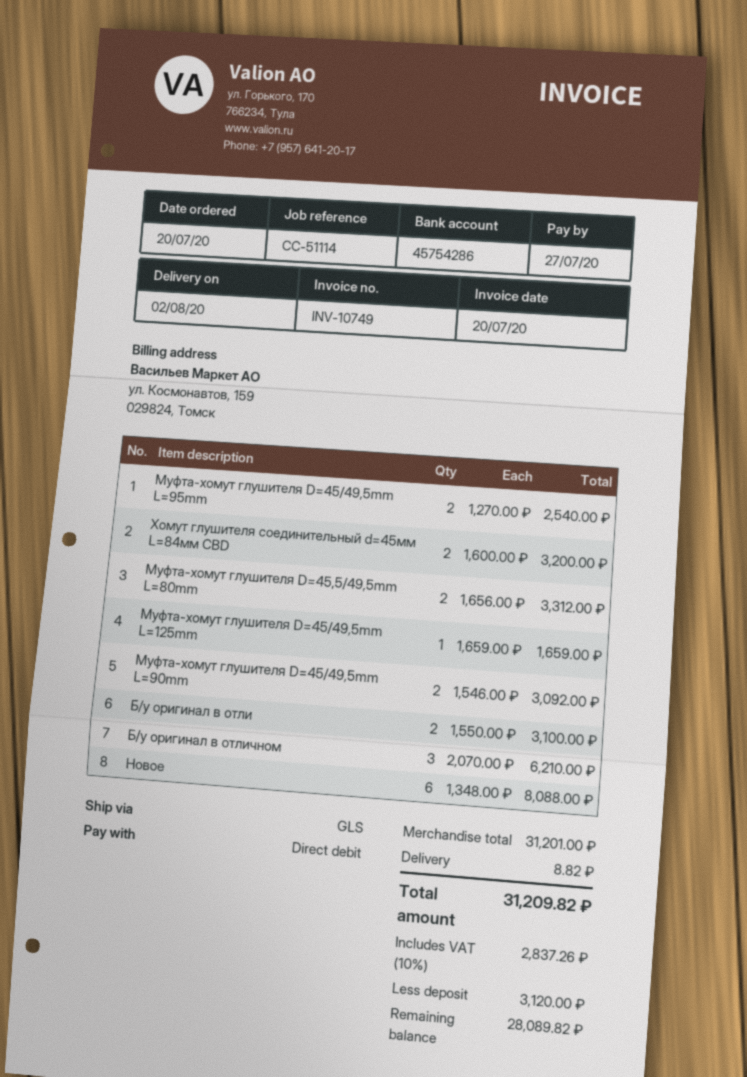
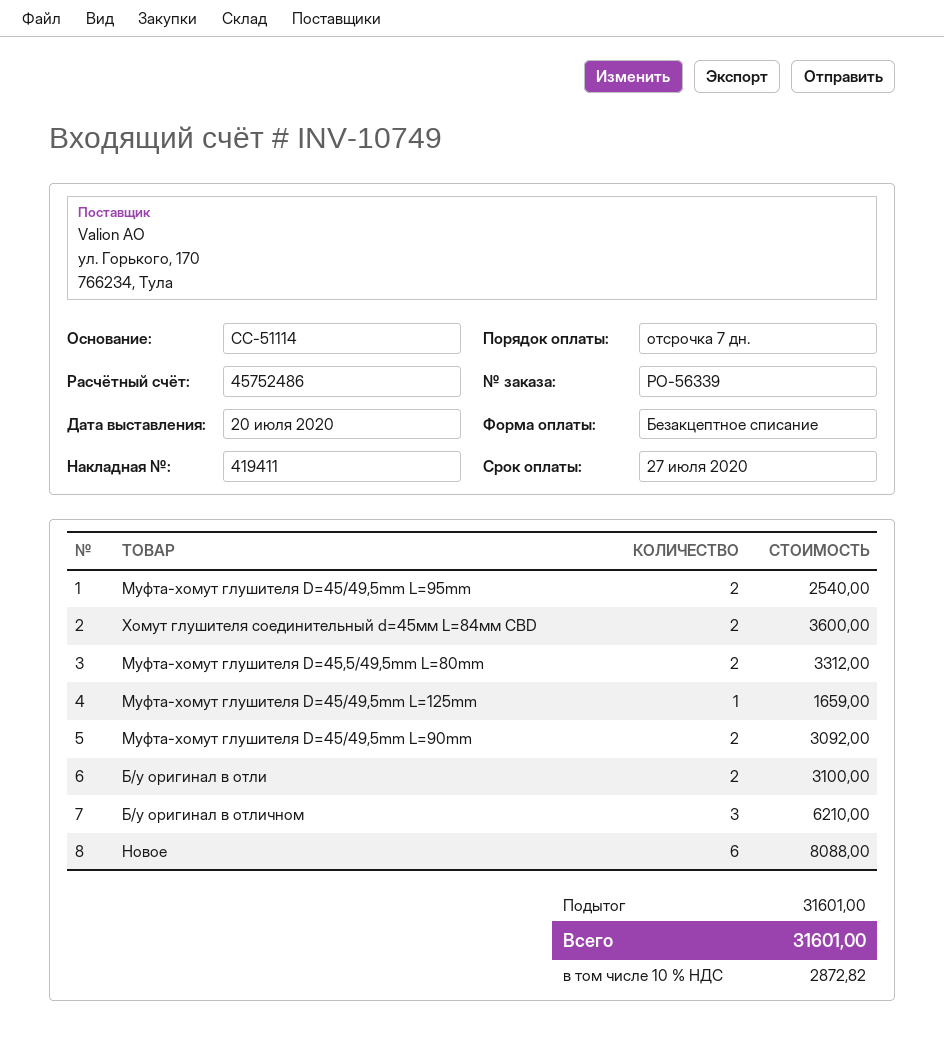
bank account: 45754286 -> 45752486
Хомут глушителя соединительный d=45мм L=84мм CBD: 2 for 3200.00 -> 2 for 3600.00
subtotal: 31201.00 -> 31601.00
shipping: 8.82 -> none
tax: 10% = 2837.26 -> 10% = 2872.82
total: 31209.82 -> 31601.00

